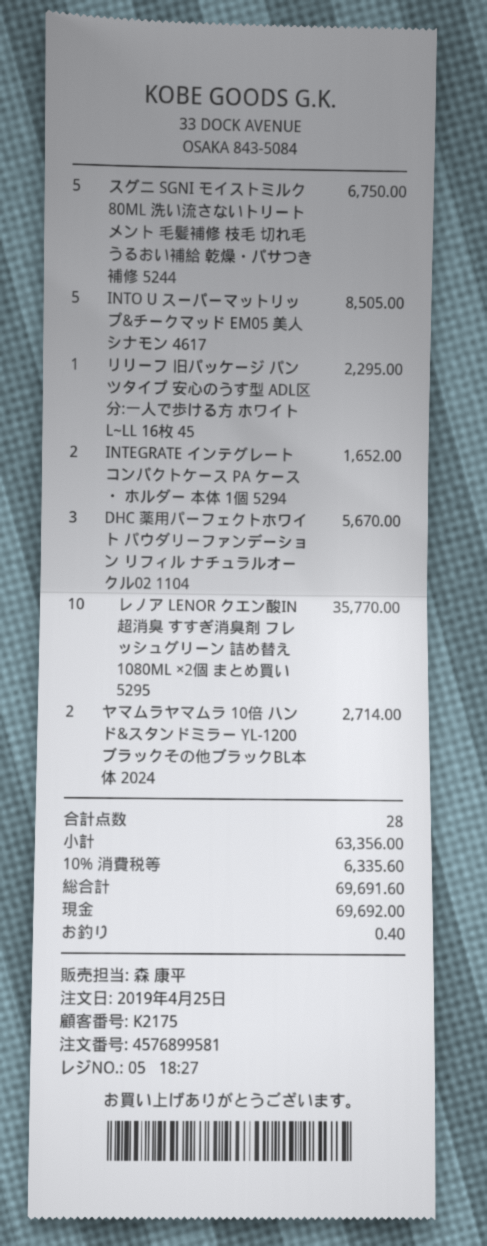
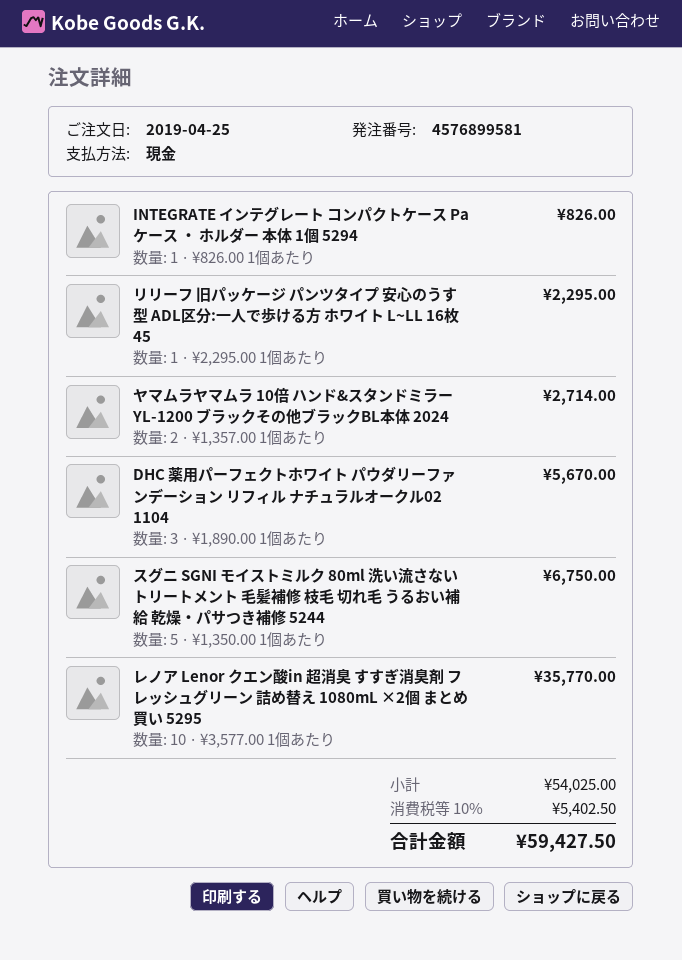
INTO U スーパーマットリップ&チークマッド EM05 美人シナモン 4617: 5 for 8505.00 -> none
INTEGRATE インテグレート コンパクトケース PA ケース ・ ホルダー 本体 1個 5294: 2 for 1652.00 -> 1 for 826.00
subtotal: 63356.00 -> 54025.00
tax: 10% = 6335.60 -> 10% = 5402.50
total: 69691.60 -> 59427.50

